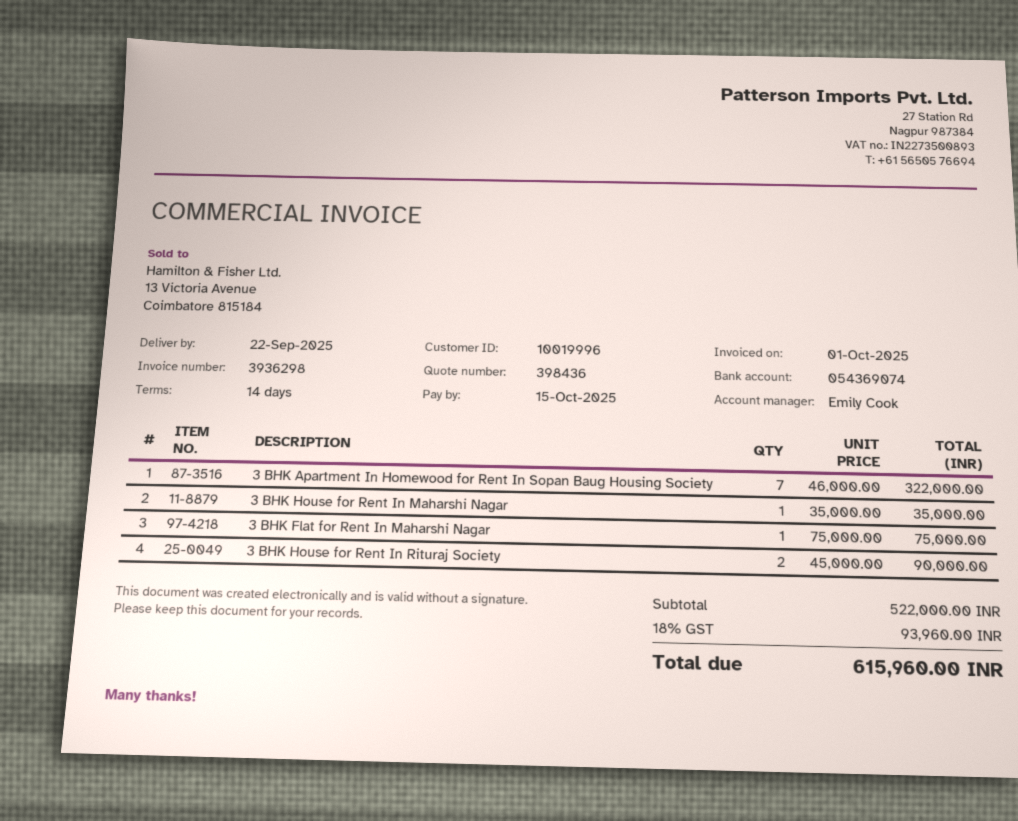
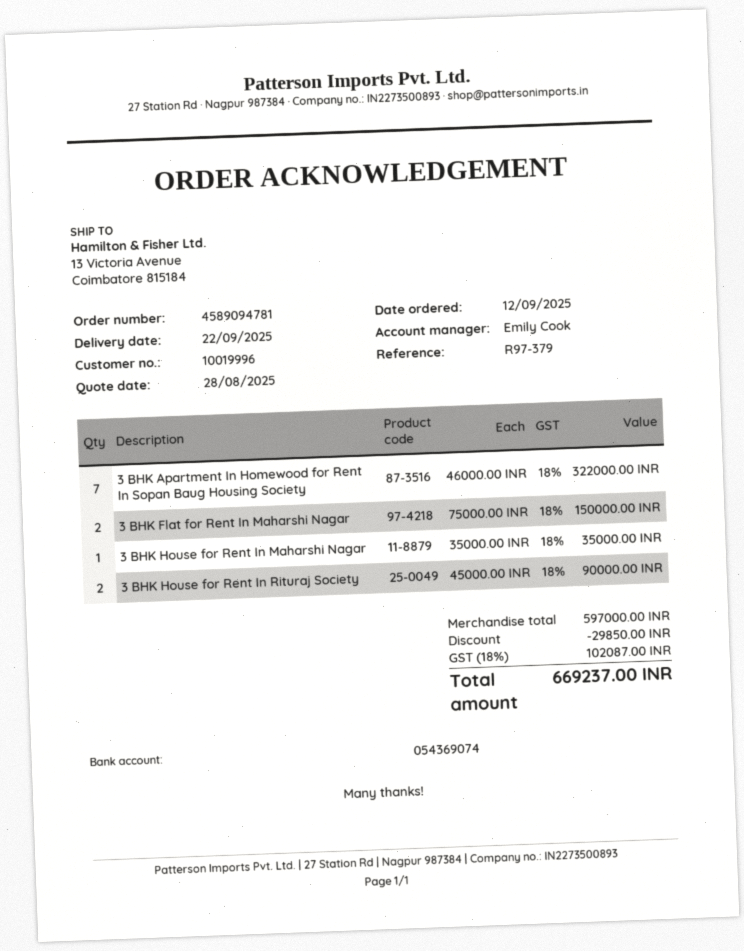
3 BHK Flat for Rent In Maharshi Nagar: 1 x 75000.00 = 75000.00 -> 2 x 75000.00 = 150000.00
subtotal: 522000.00 -> 597000.00
discount: none -> 29850.00
tax: 18% = 93960.00 -> 18% = 102087.00
total: 615960.00 -> 669237.00

